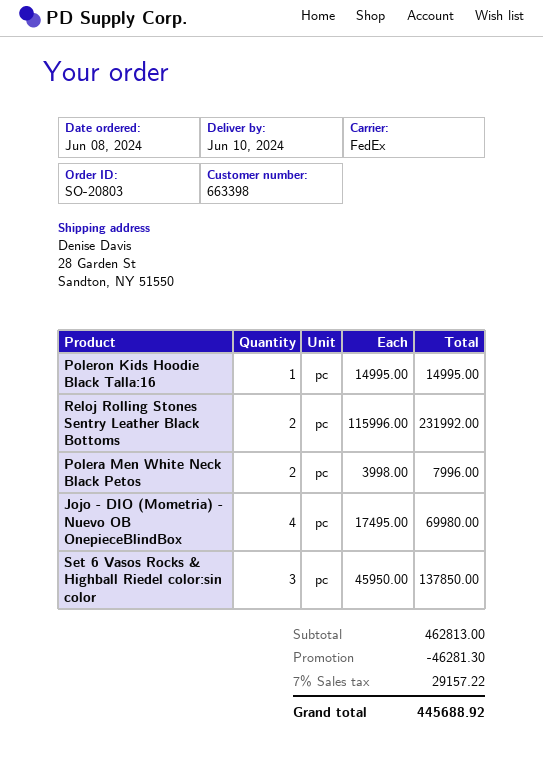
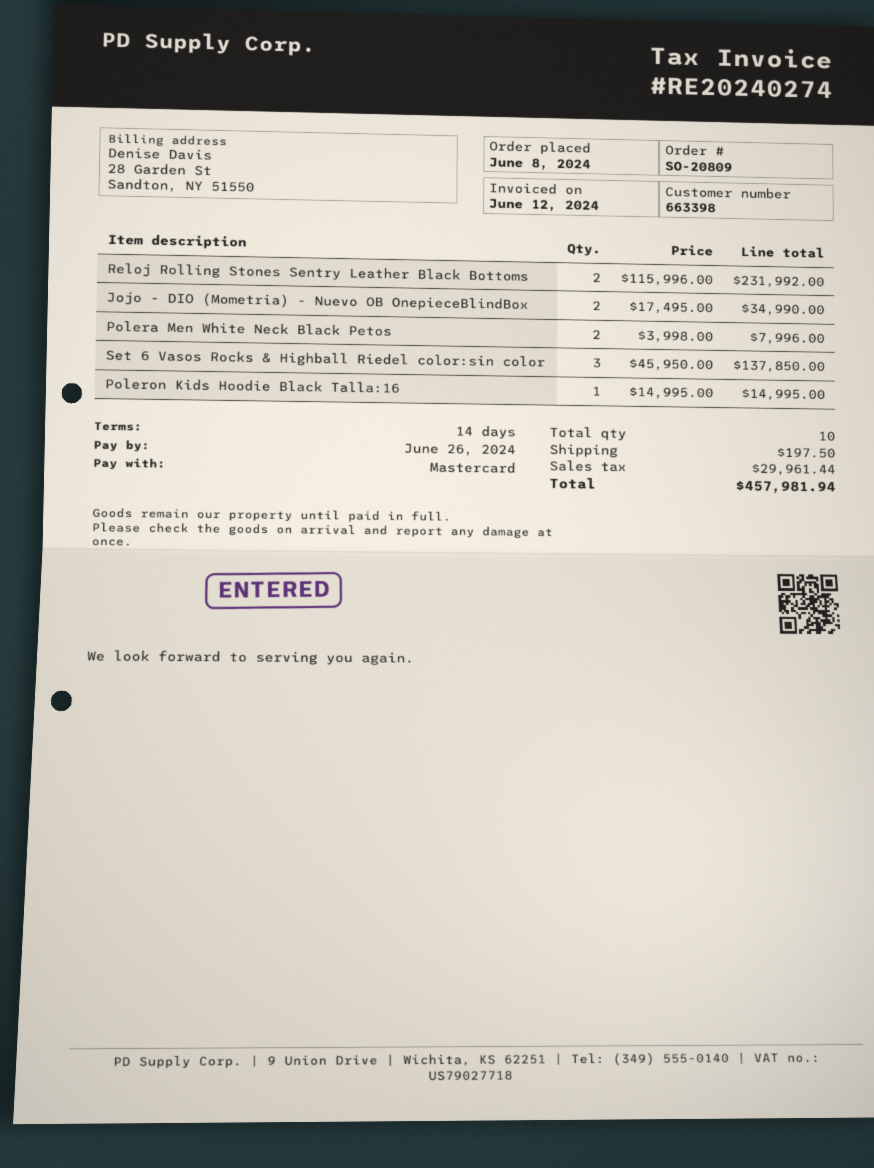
order number: SO-20803 -> SO-20809
Jojo - DIO (Mometria) - Nuevo OB OnepieceBlindBox: 4 x 17495.00 = 69980.00 -> 2 x 17495.00 = 34990.00
discount: 46281.30 -> none
shipping: none -> 197.50
tax: 29157.22 -> 29961.44
total: 445688.92 -> 457981.94

